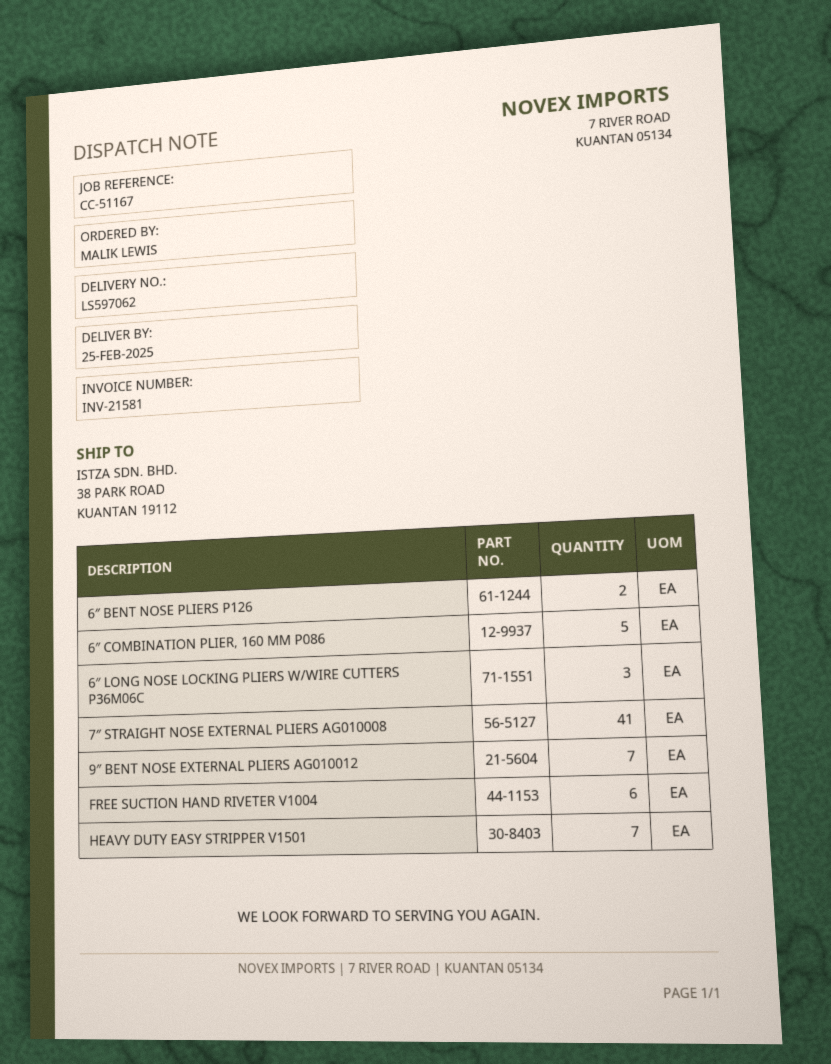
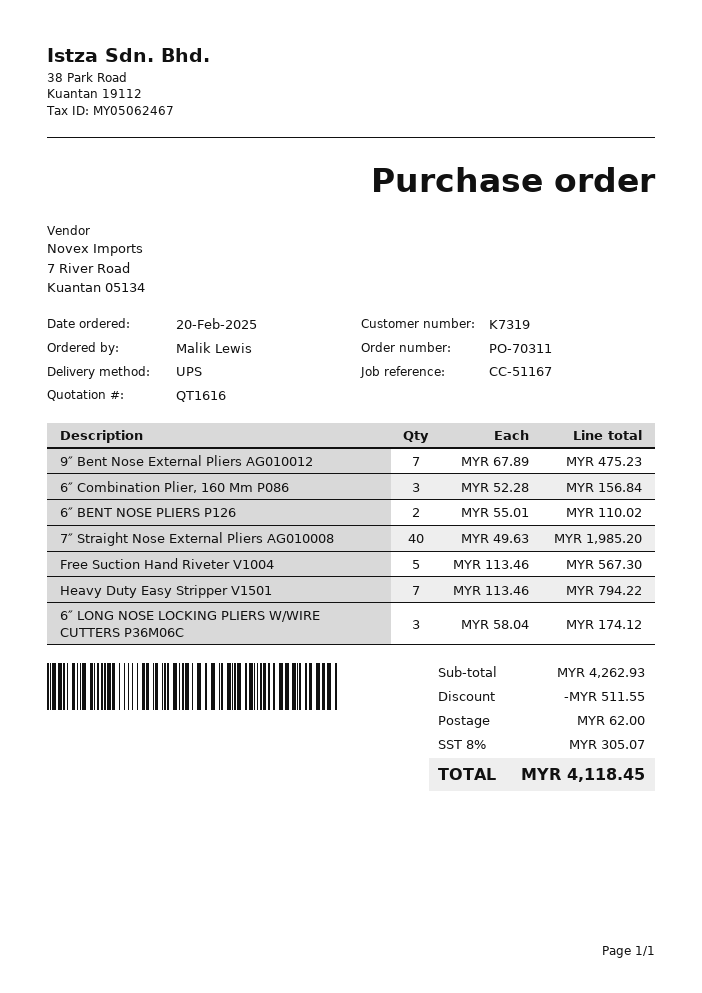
6″ COMBINATION PLIER, 160 MM P086: 5 -> 3
7″ STRAIGHT NOSE EXTERNAL PLIERS AG010008: 41 -> 40
FREE SUCTION HAND RIVETER V1004: 6 -> 5

